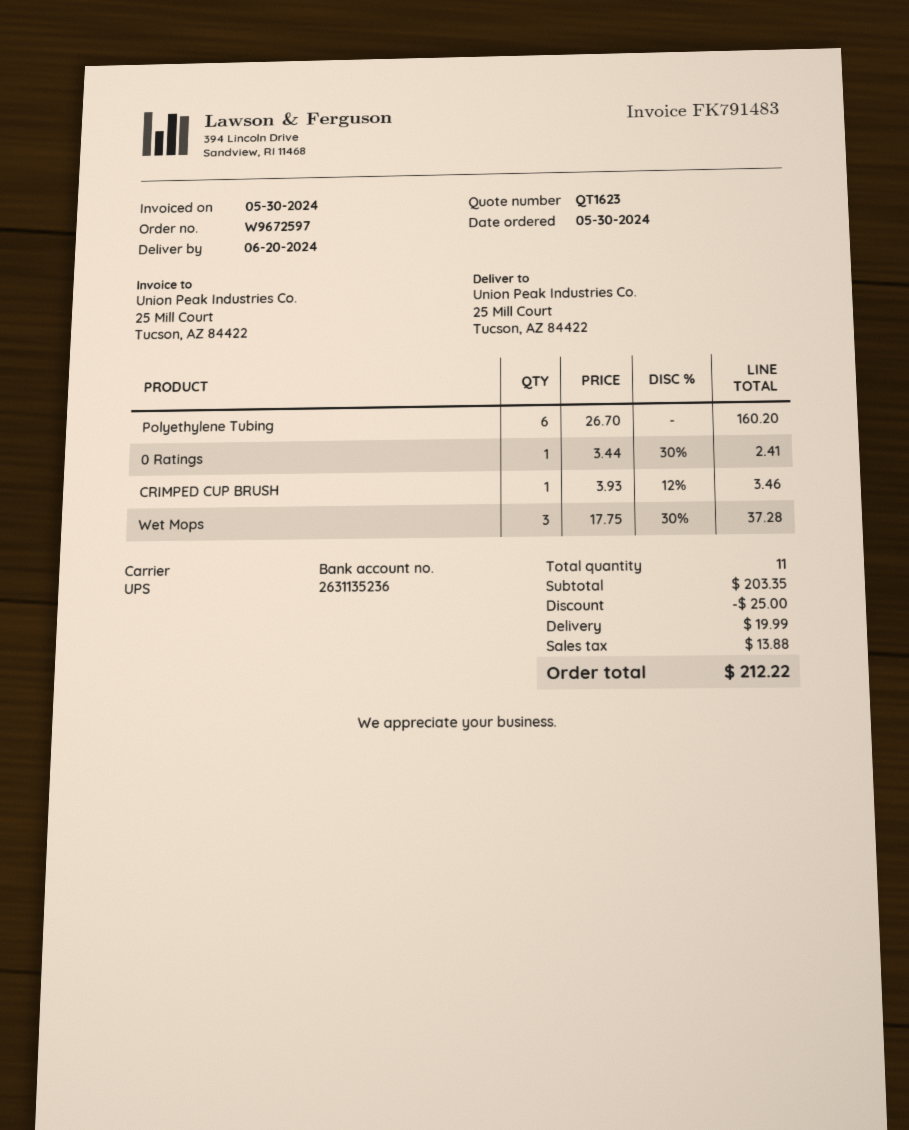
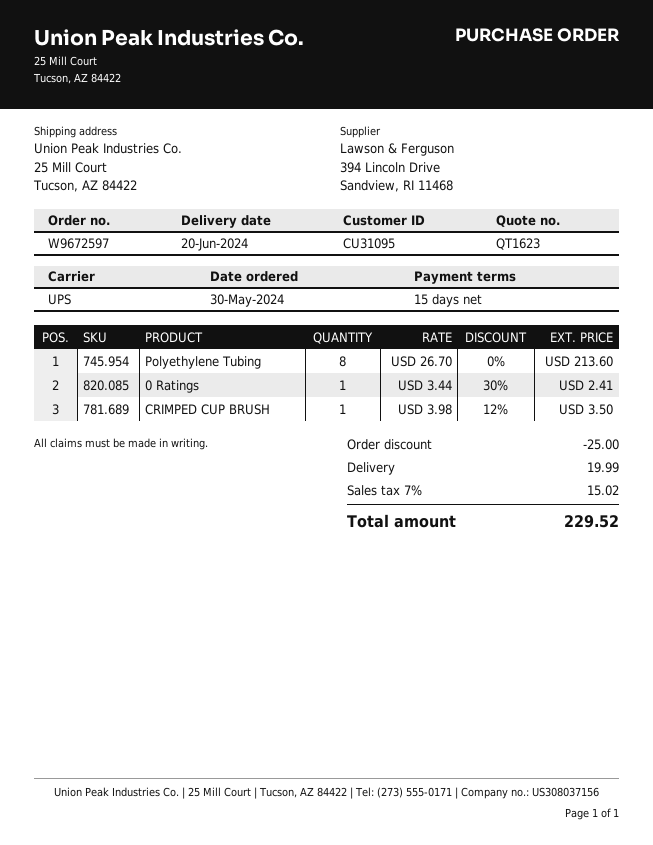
Polyethylene Tubing: 6 x 26.70 = 160.20 -> 8 x 26.70 = 213.60
CRIMPED CUP BRUSH: 1 x 3.93 - 12% = 3.46 -> 1 x 3.98 - 12% = 3.50
Wet Mops: 3 x 17.75 - 30% = 37.28 -> none
tax: 13.88 -> 15.02
total: 212.22 -> 229.52

